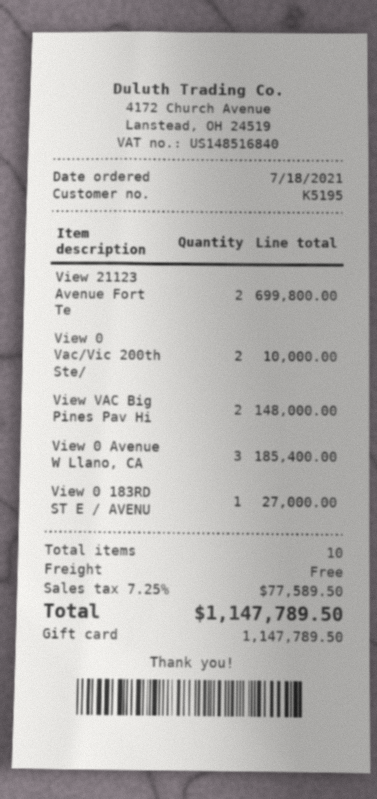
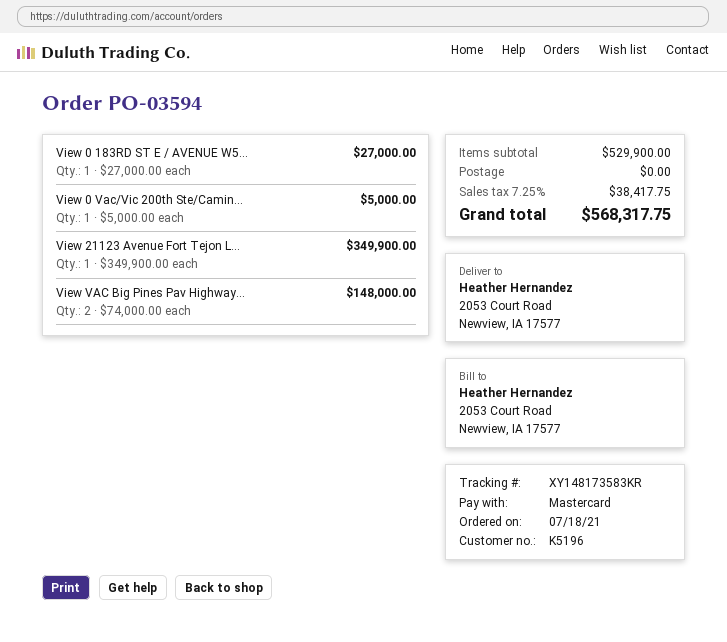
customer number: K5195 -> K5196
payment method: gift card -> Mastercard
View 21123 Avenue Fort Te: 2 for 699800.00 -> 1 for 349900.00
View 0 Vac/Vic 200th Ste/: 2 for 10000.00 -> 1 for 5000.00
View 0 Avenue W Llano, CA: 3 for 185400.00 -> none
tax: 7.25% = 77589.50 -> 7.25% = 38417.75
total: 1147789.50 -> 568317.75

